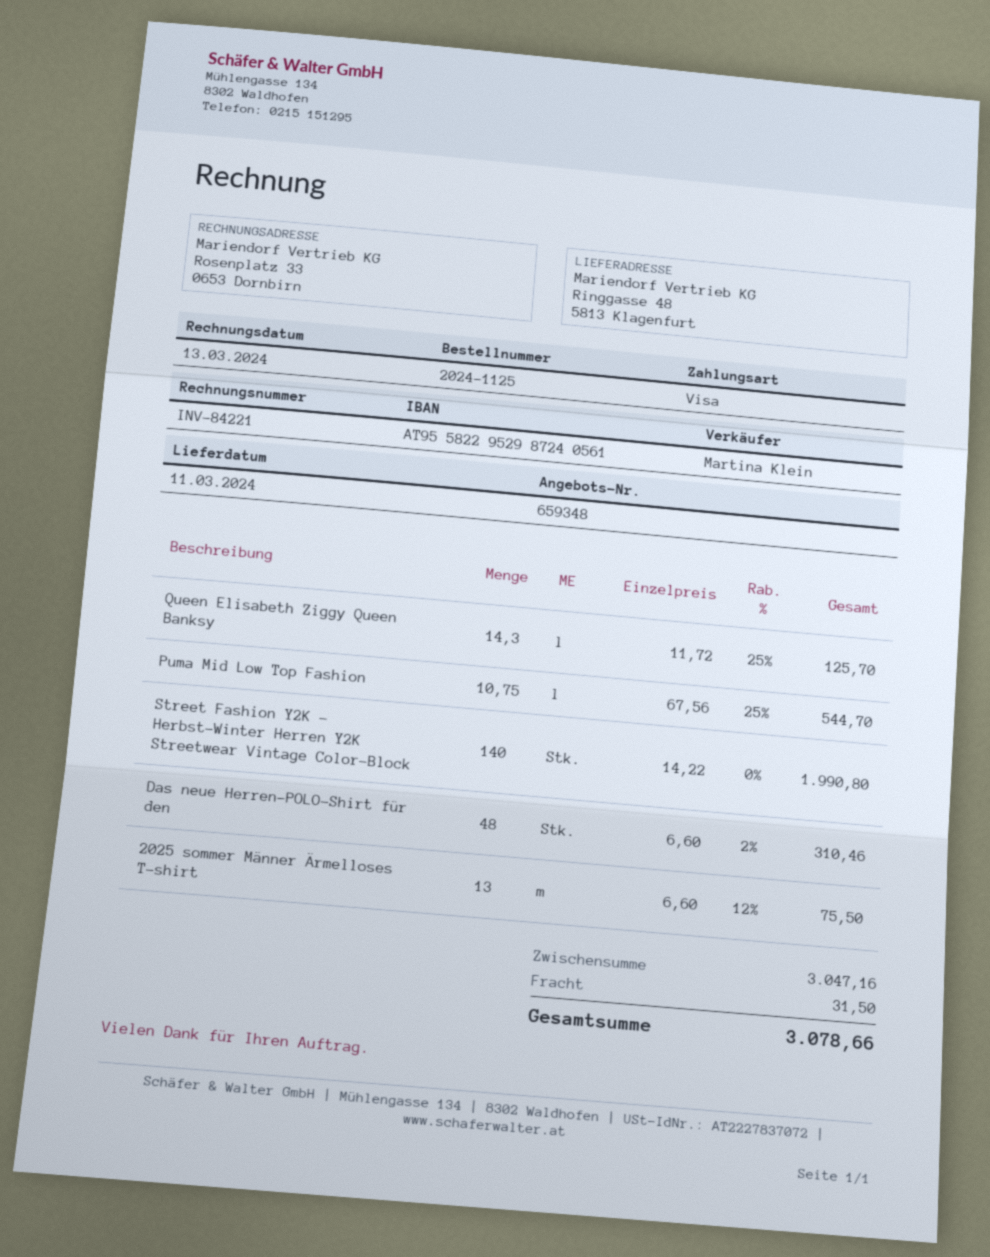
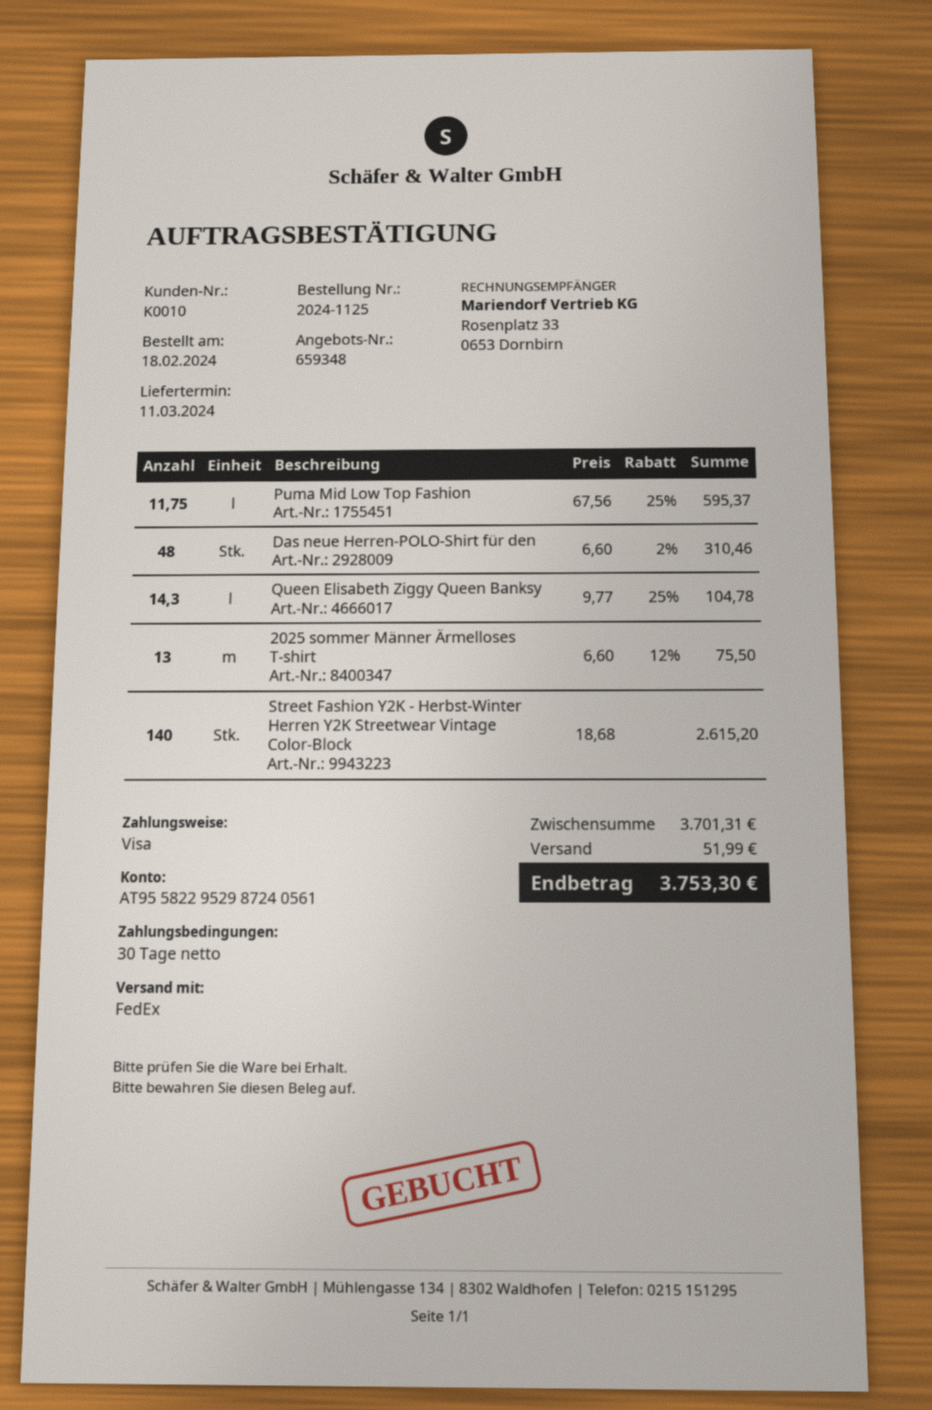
Queen Elisabeth Ziggy Queen Banksy: 14.3 x 11.72 - 25% = 125.70 -> 14.3 x 9.77 - 25% = 104.78
Puma Mid Low Top Fashion: 10.75 x 67.56 - 25% = 544.70 -> 11.75 x 67.56 - 25% = 595.37
Street Fashion Y2K - Herbst-Winter Herren Y2K Streetwear Vintage Color-Block: 140 x 14.22 = 1990.80 -> 140 x 18.68 = 2615.20
subtotal: 3047.16 -> 3701.31
shipping: 31.50 -> 51.99
total: 3078.66 -> 3753.30

